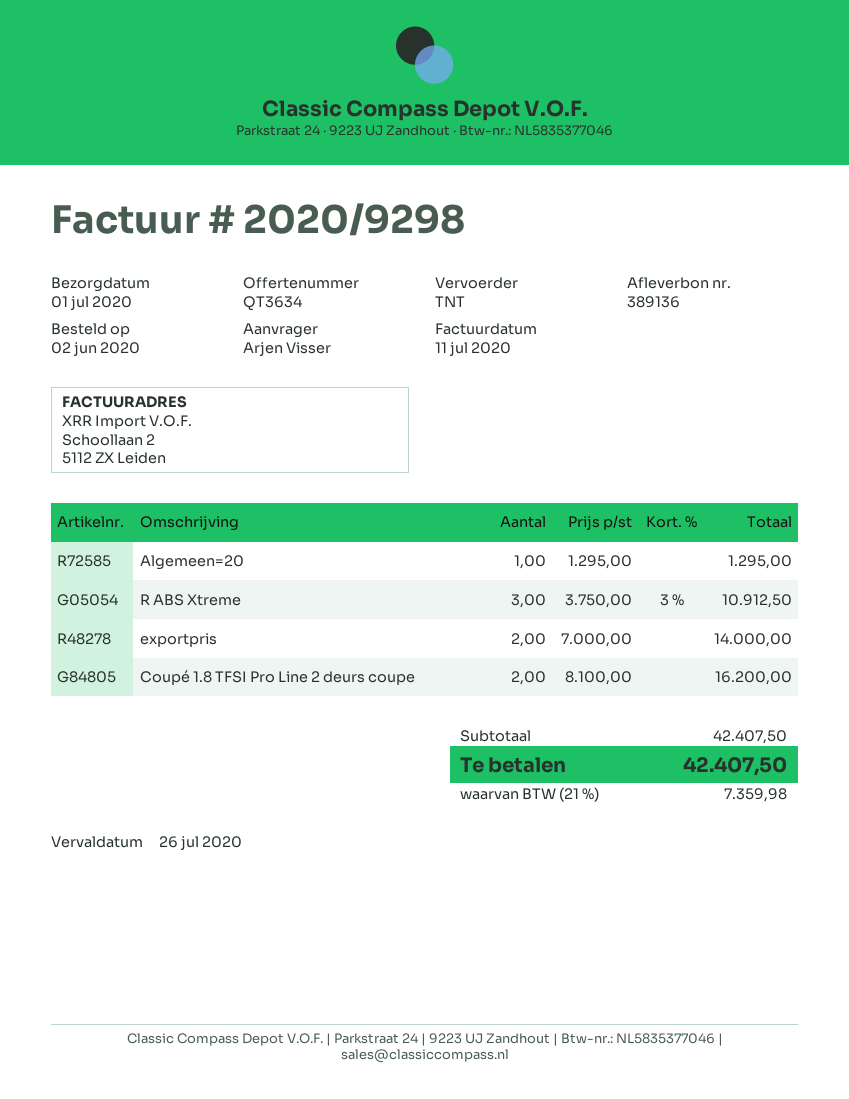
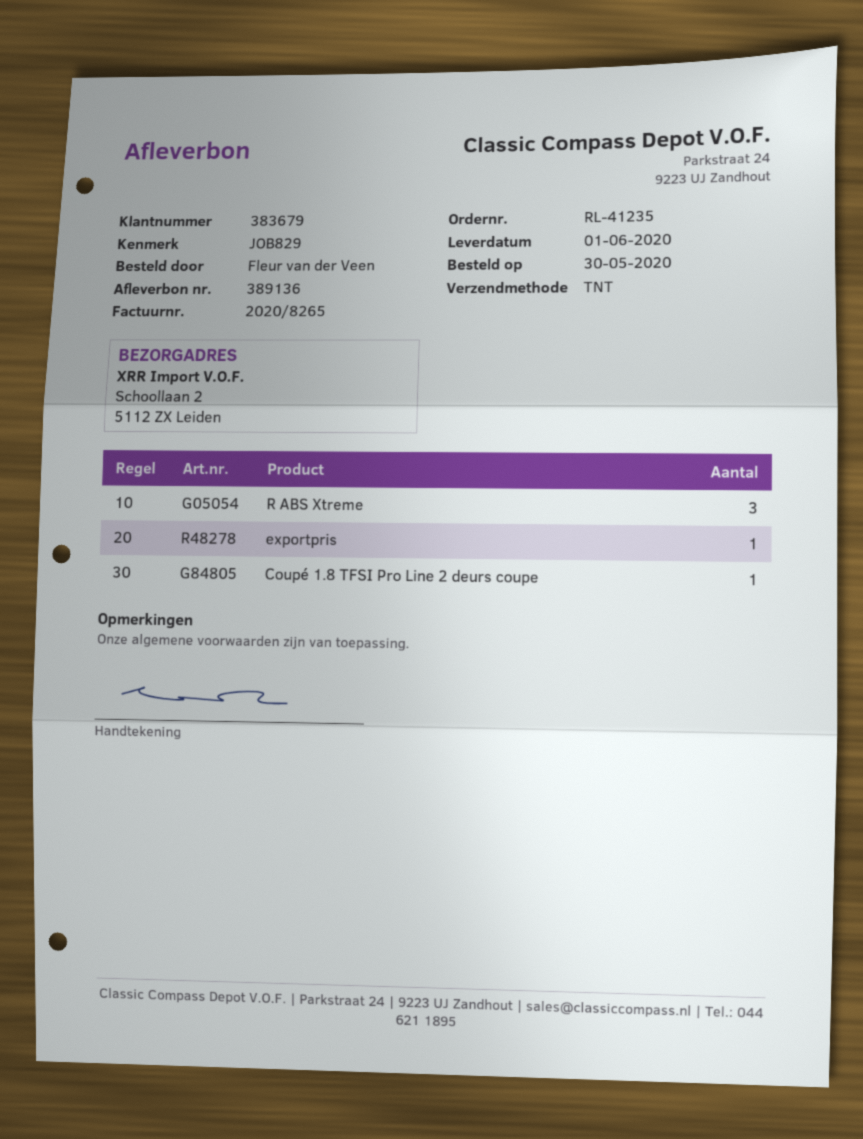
order date: 2020-06-02 -> 2020-05-30
delivery date: 2020-07-01 -> 2020-06-01
invoice number: 2020/9298 -> 2020/8265
ordered by: Arjen Visser -> Fleur van der Veen
Algemeen=20: 1 -> none
exportpris: 2 -> 1
Coupé 1.8 TFSI Pro Line 2 deurs coupe: 2 -> 1

